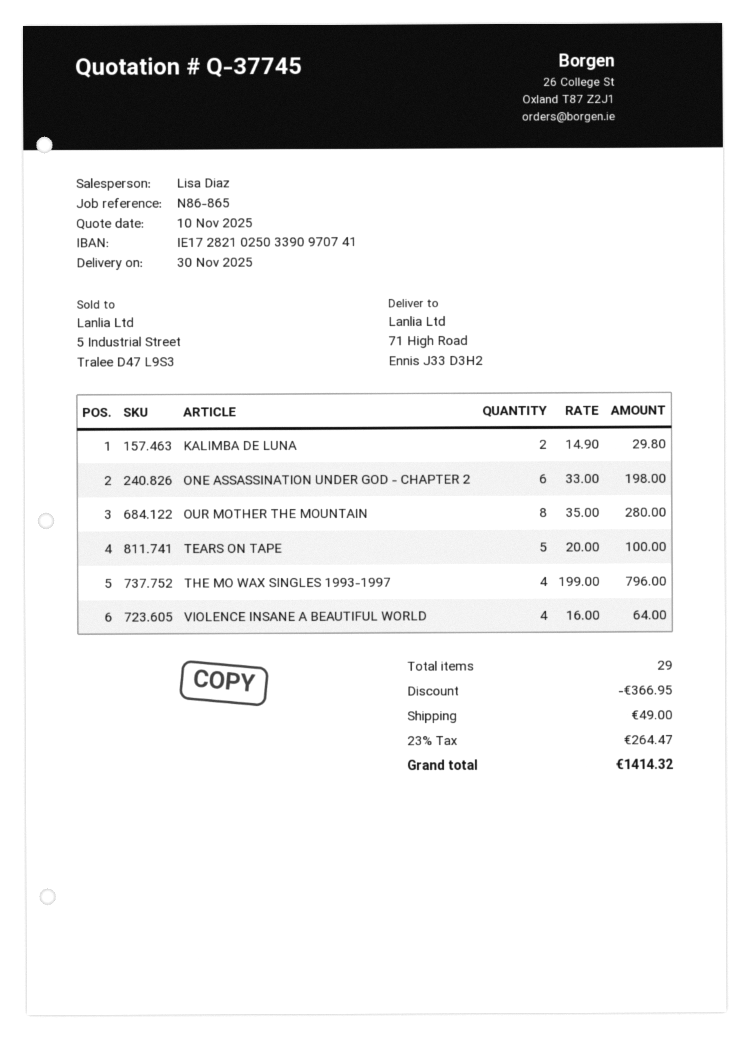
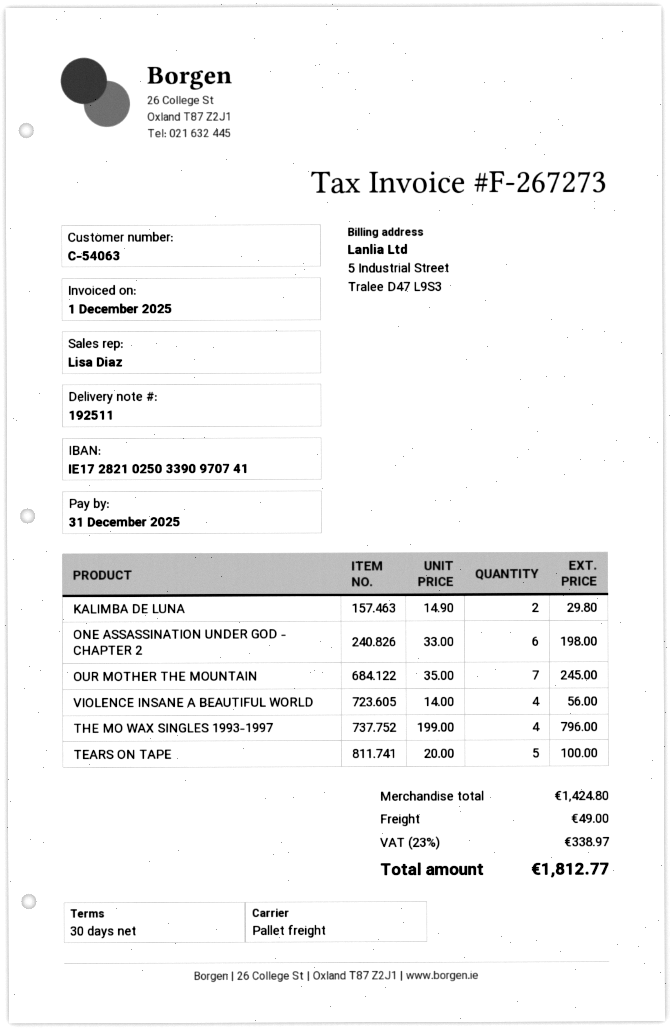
OUR MOTHER THE MOUNTAIN: 8 x 35.00 = 280.00 -> 7 x 35.00 = 245.00
VIOLENCE INSANE A BEAUTIFUL WORLD: 4 x 16.00 = 64.00 -> 4 x 14.00 = 56.00
discount: 366.95 -> none
tax: 23% = 264.47 -> 23% = 338.97
total: 1414.32 -> 1812.77

